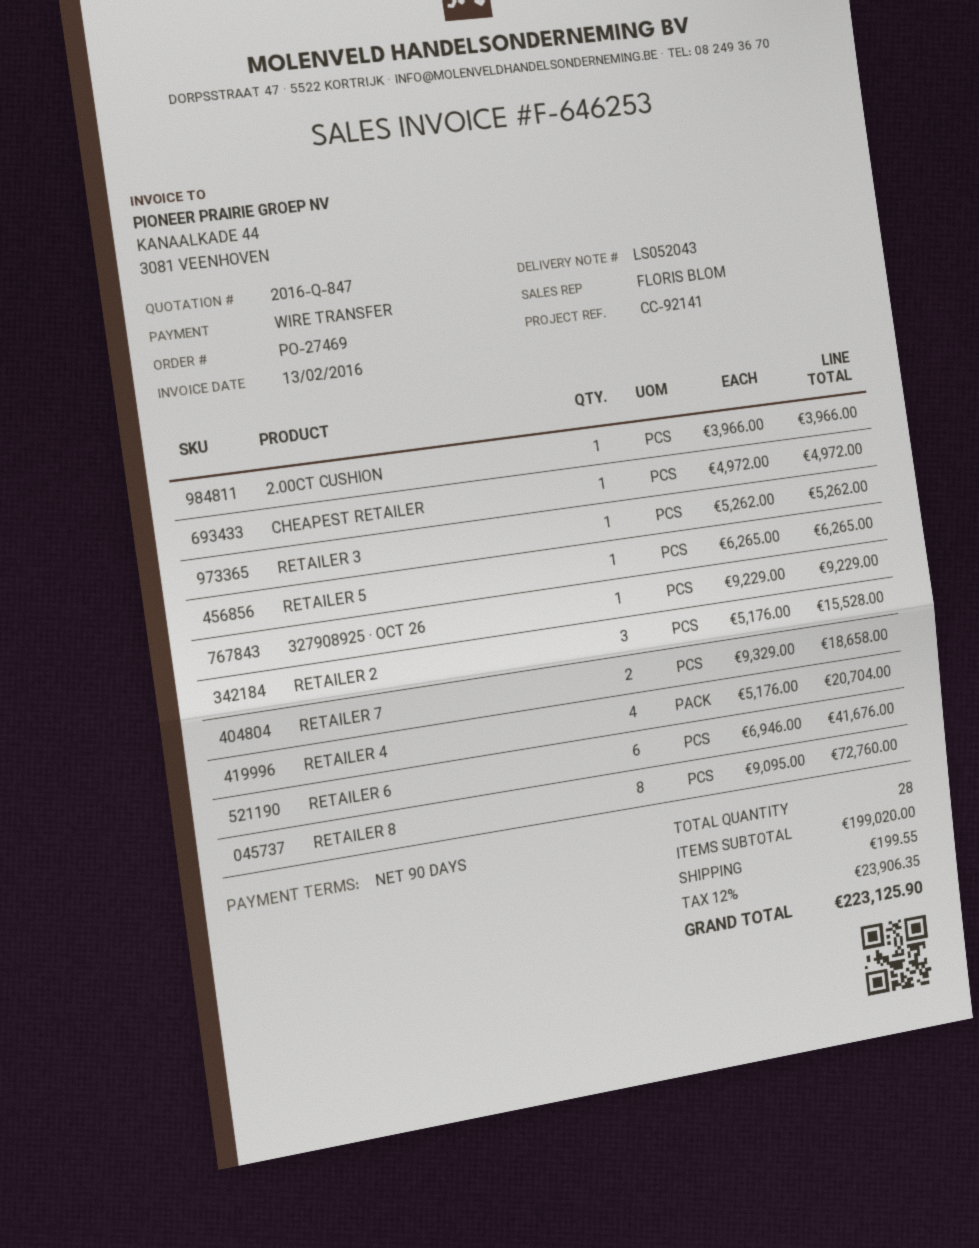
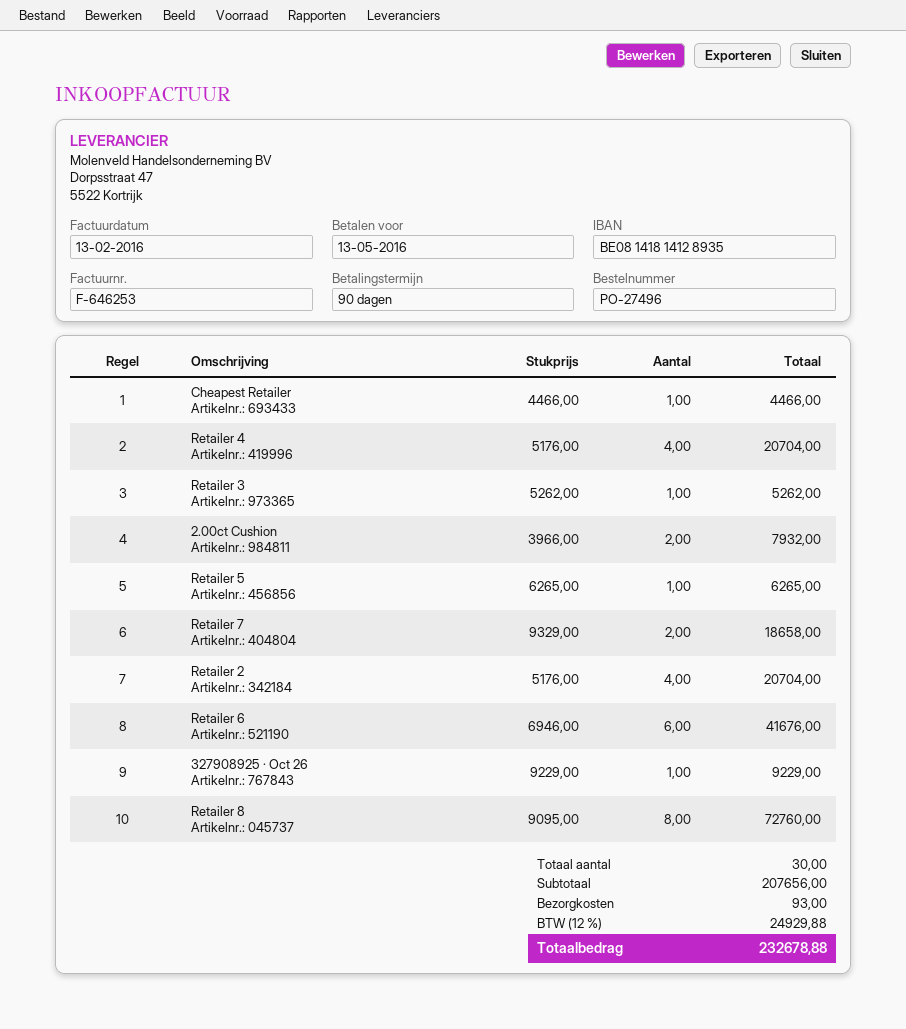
order number: PO-27469 -> PO-27496
2.00CT CUSHION: 1 x 3966.00 = 3966.00 -> 2 x 3966.00 = 7932.00
CHEAPEST RETAILER: 1 x 4972.00 = 4972.00 -> 1 x 4466.00 = 4466.00
RETAILER 2: 3 x 5176.00 = 15528.00 -> 4 x 5176.00 = 20704.00
total quantity: 28 -> 30
subtotal: 199020.00 -> 207656.00
shipping: 199.55 -> 93.00
tax: 12% = 23906.35 -> 12% = 24929.88
total: 223125.90 -> 232678.88

